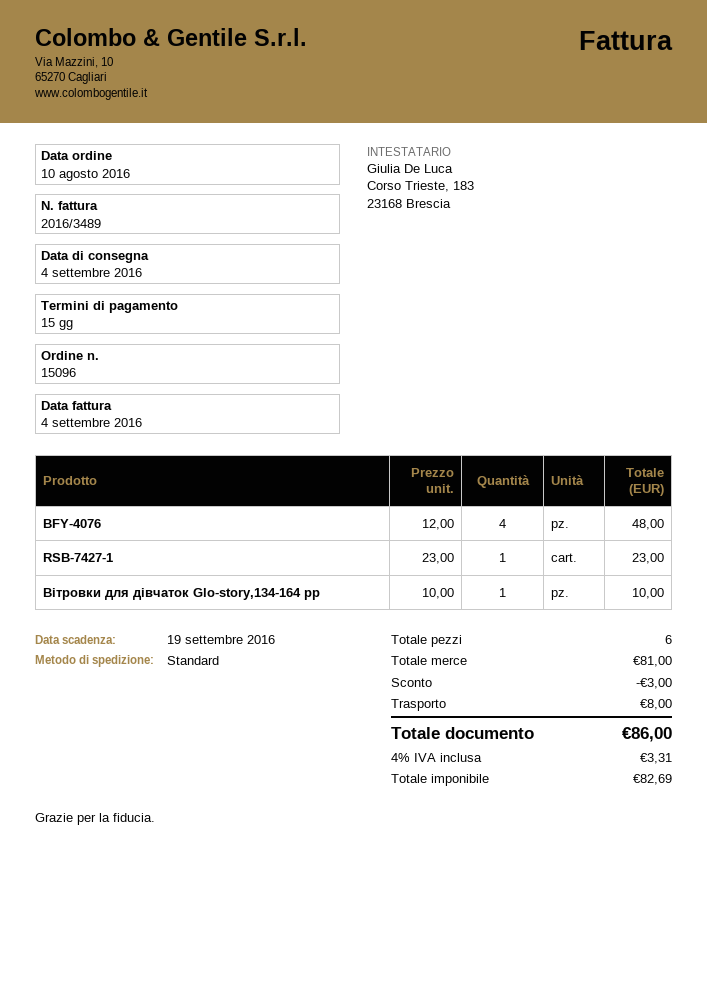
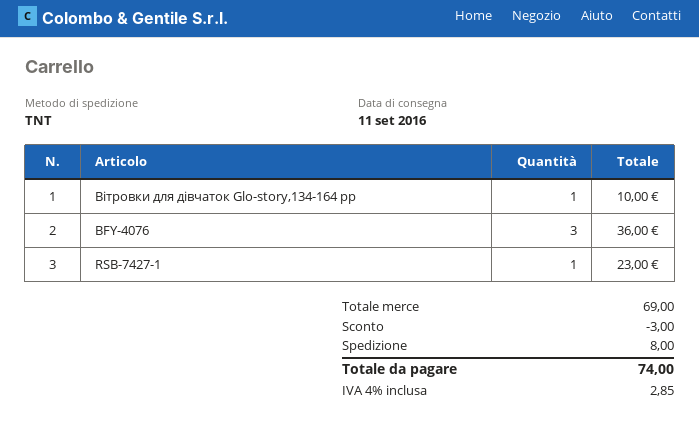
delivery date: 2016-09-04 -> 2016-09-11
shipping method: standard -> TNT
BFY-4076: 4 for 48.00 -> 3 for 36.00
subtotal: 81.00 -> 69.00
tax: 4% = 3.31 -> 4% = 2.85
total: 86.00 -> 74.00

